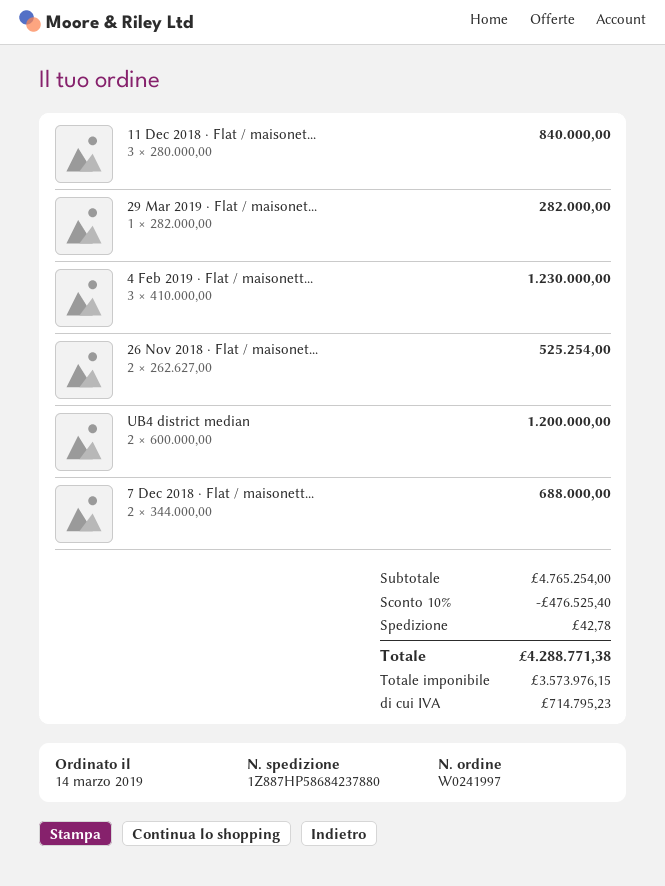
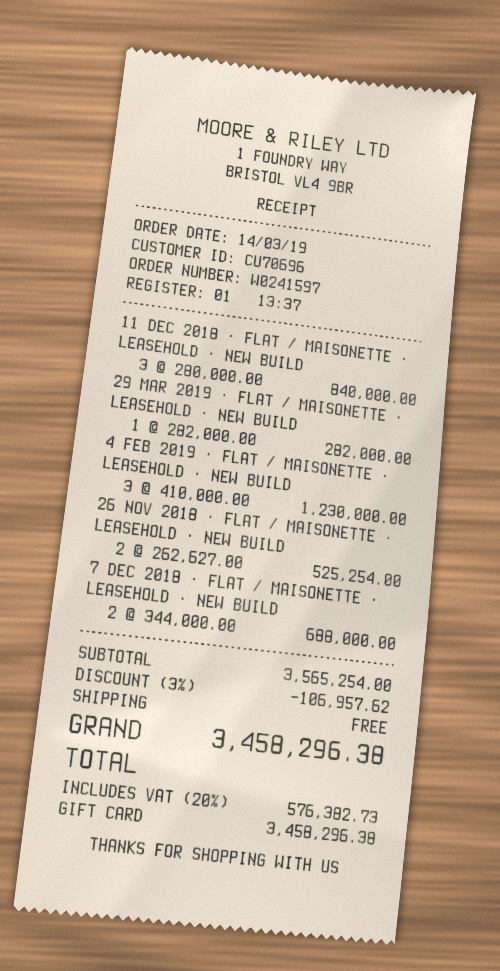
order number: W0241997 -> W0241597
UB4 district median: 2 x 600000.00 = 1200000.00 -> none
subtotal: 4765254.00 -> 3565254.00
discount: 10% = 476525.40 -> 3% = 106957.62
shipping: 42.78 -> 0.00
tax: 714795.23 -> 576382.73
total: 4288771.38 -> 3458296.38

